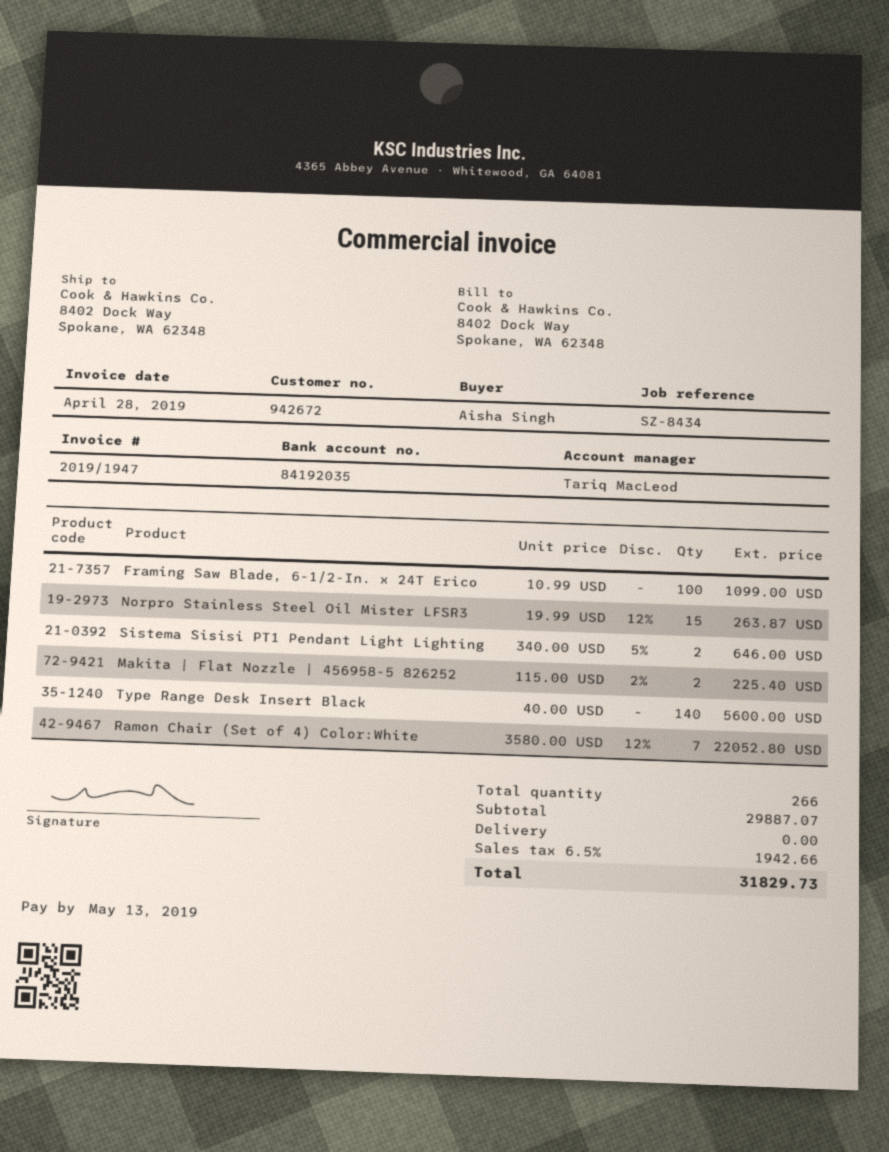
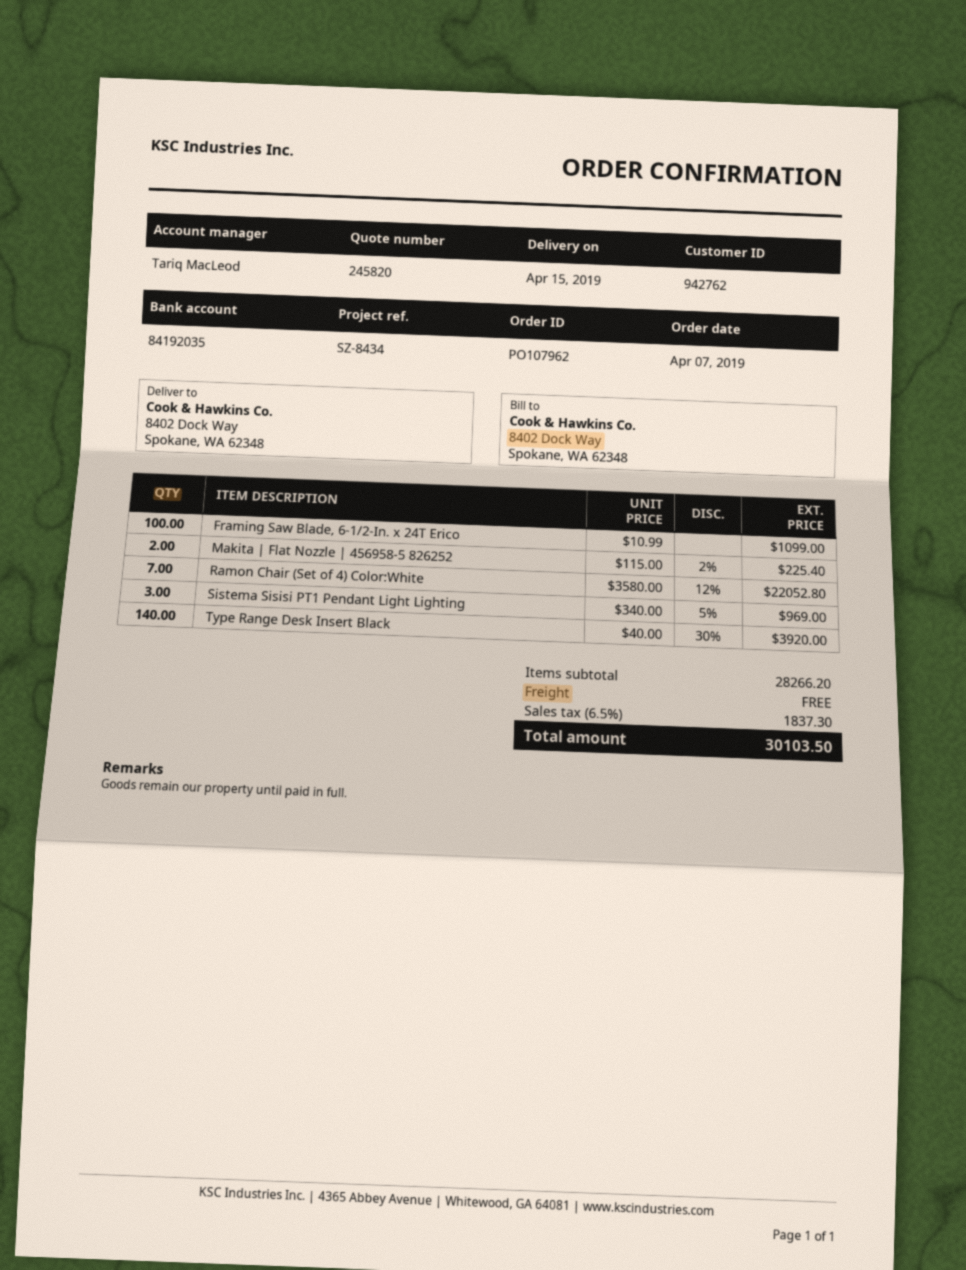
customer number: 942672 -> 942762
Norpro Stainless Steel Oil Mister LFSR3: 15 x 19.99 - 12% = 263.87 -> none
Sistema Sisisi PT1 Pendant Light Lighting: 2 x 340.00 - 5% = 646.00 -> 3 x 340.00 - 5% = 969.00
Type Range Desk Insert Black: 140 x 40.00 = 5600.00 -> 140 x 40.00 - 30% = 3920.00
subtotal: 29887.07 -> 28266.20
tax: 6.5% = 1942.66 -> 6.5% = 1837.30
total: 31829.73 -> 30103.50

